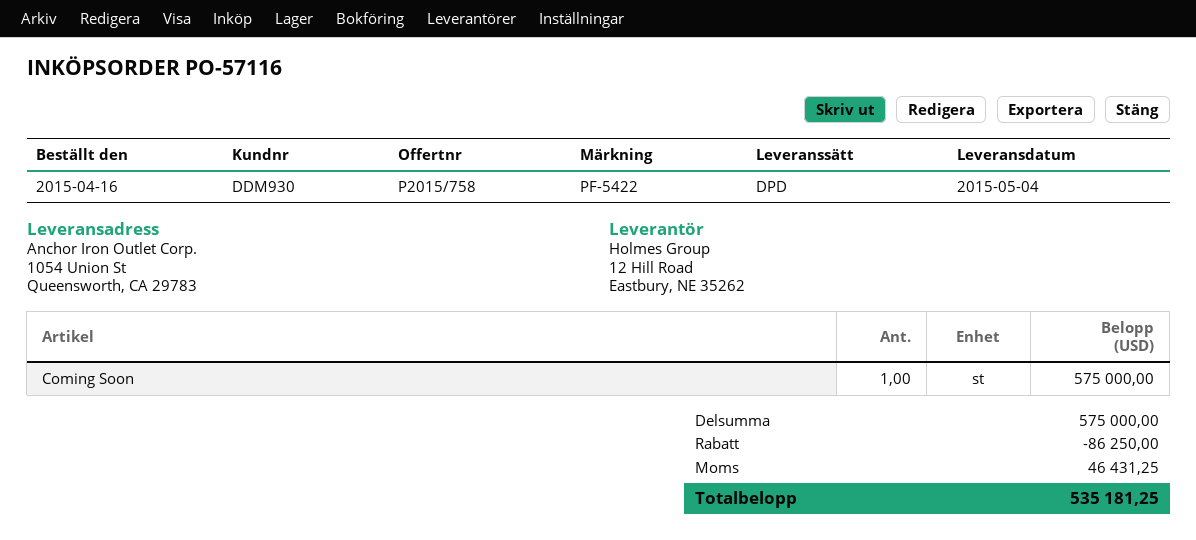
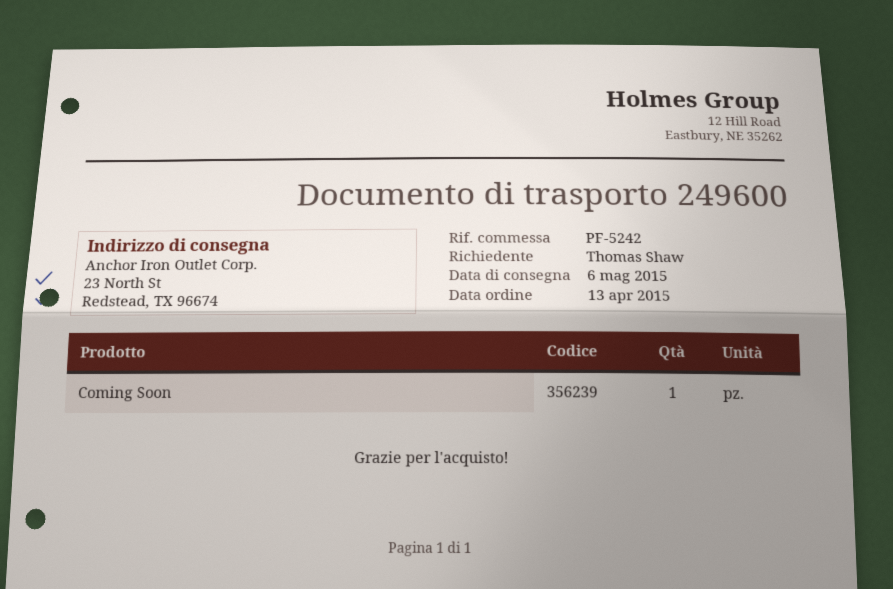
order date: 2015-04-16 -> 2015-04-13
delivery date: 2015-05-04 -> 2015-05-06
reference: PF-5422 -> PF-5242
ship to: 1054 Union St, Queensworth, CA 29783 -> 23 North St, Redstead, TX 96674

